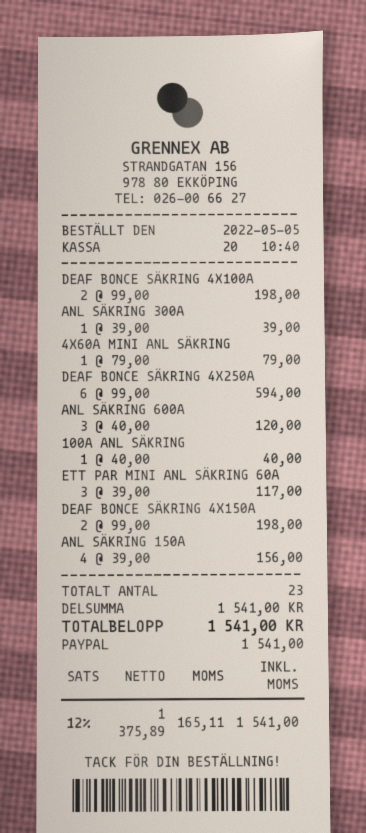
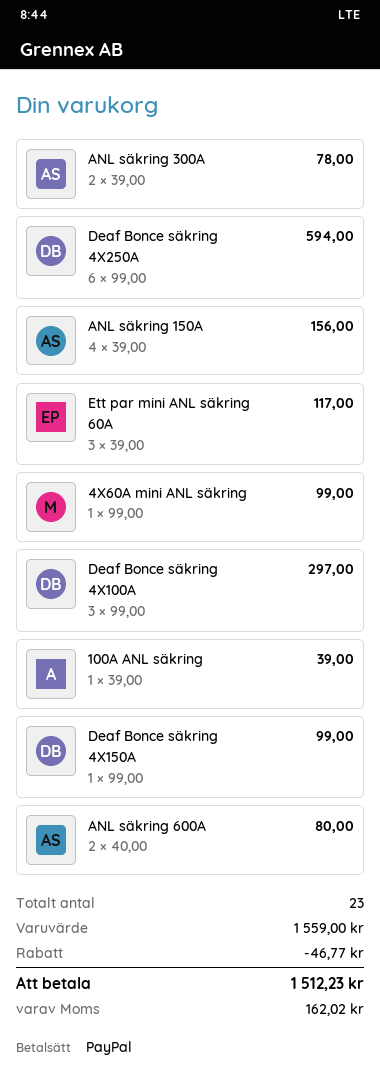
DEAF BONCE SÄKRING 4X100A: 2 x 99.00 = 198.00 -> 3 x 99.00 = 297.00
ANL SÄKRING 300A: 1 x 39.00 = 39.00 -> 2 x 39.00 = 78.00
4X60A MINI ANL SÄKRING: 1 x 79.00 = 79.00 -> 1 x 99.00 = 99.00
ANL SÄKRING 600A: 3 x 40.00 = 120.00 -> 2 x 40.00 = 80.00
100A ANL SÄKRING: 1 x 40.00 = 40.00 -> 1 x 39.00 = 39.00
DEAF BONCE SÄKRING 4X150A: 2 x 99.00 = 198.00 -> 1 x 99.00 = 99.00
subtotal: 1541.00 -> 1559.00
discount: none -> 46.77
tax: 165.11 -> 162.02
total: 1541.00 -> 1512.23

